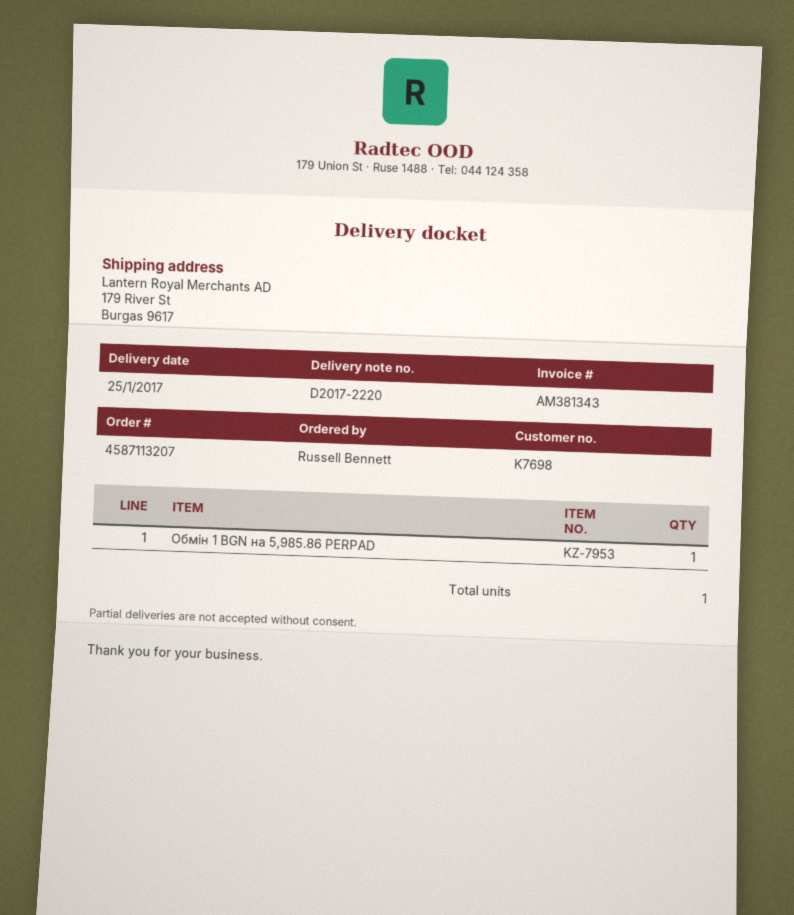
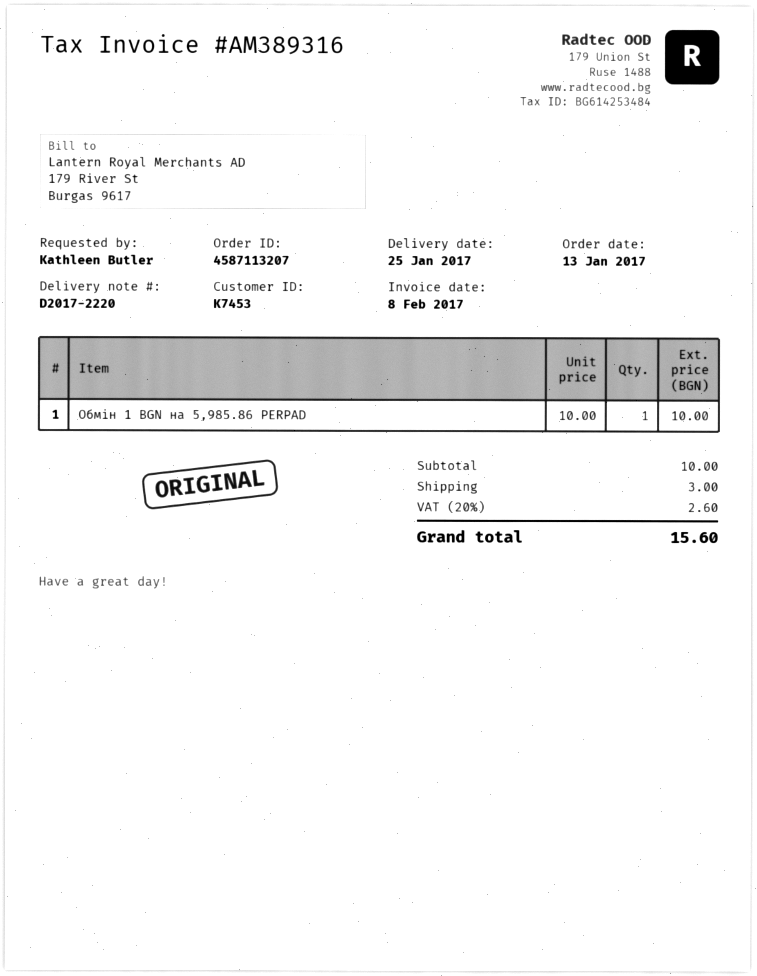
invoice number: AM381343 -> AM389316
customer number: K7698 -> K7453
ordered by: Russell Bennett -> Kathleen Butler

